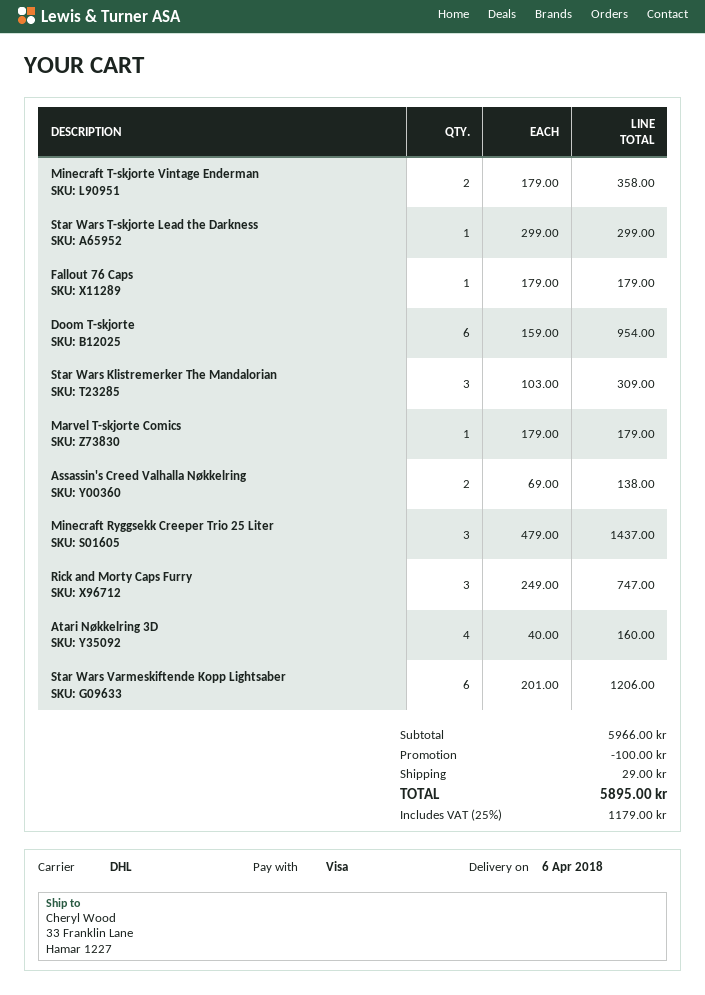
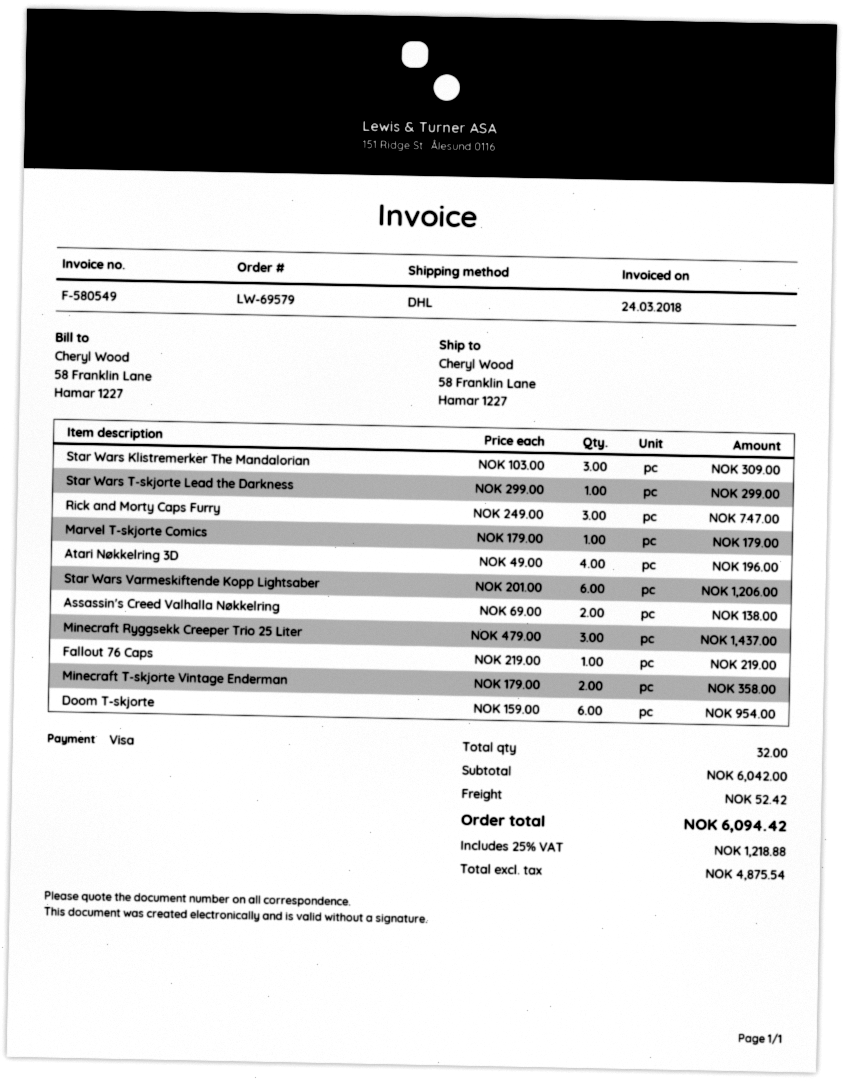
ship to: 33 Franklin Lane, Hamar 1227 -> 58 Franklin Lane, Hamar 1227
Fallout 76 Caps: 1 x 179.00 = 179.00 -> 1 x 219.00 = 219.00
Atari Nøkkelring 3D: 4 x 40.00 = 160.00 -> 4 x 49.00 = 196.00
subtotal: 5966.00 -> 6042.00
discount: 100.00 -> none
shipping: 29.00 -> 52.42
tax: 25% = 1179.00 -> 25% = 1218.88
total: 5895.00 -> 6094.42

